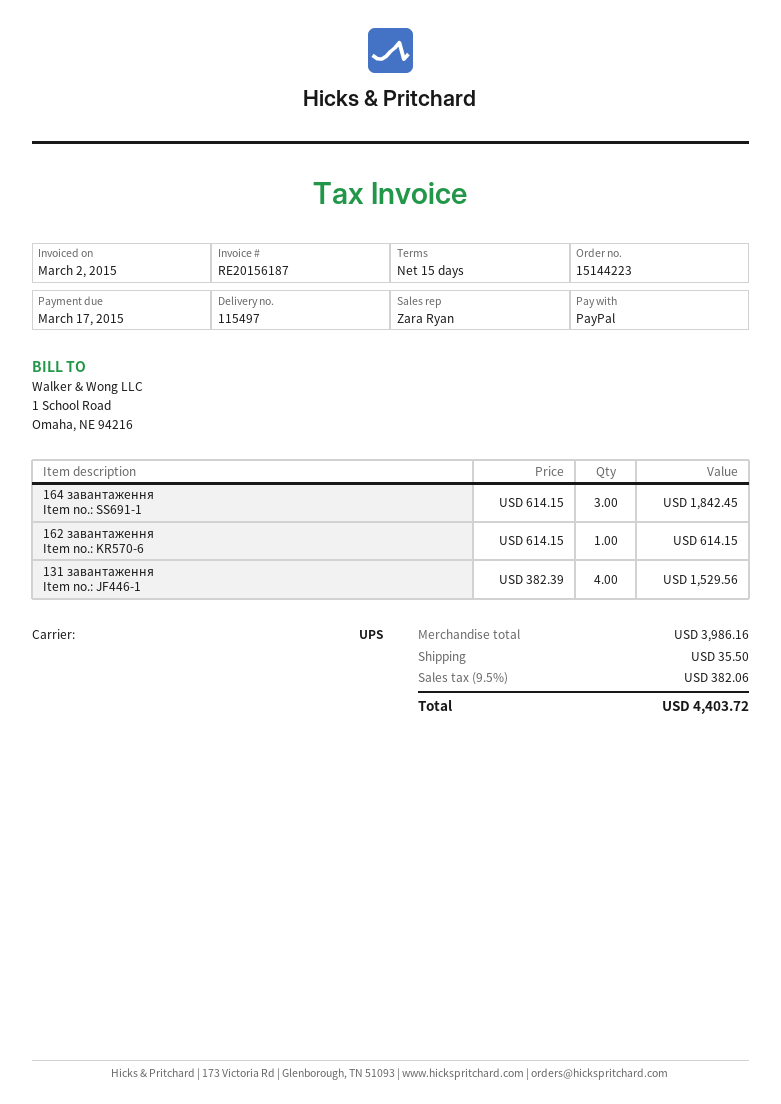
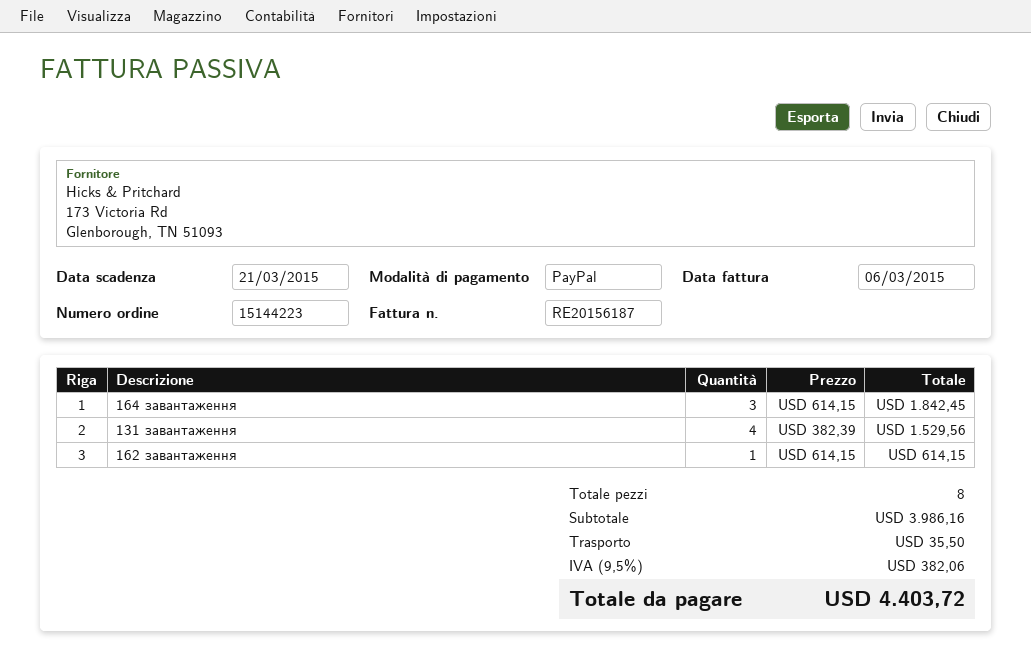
invoice date: 2015-03-02 -> 2015-03-06
due date: 2015-03-17 -> 2015-03-21

